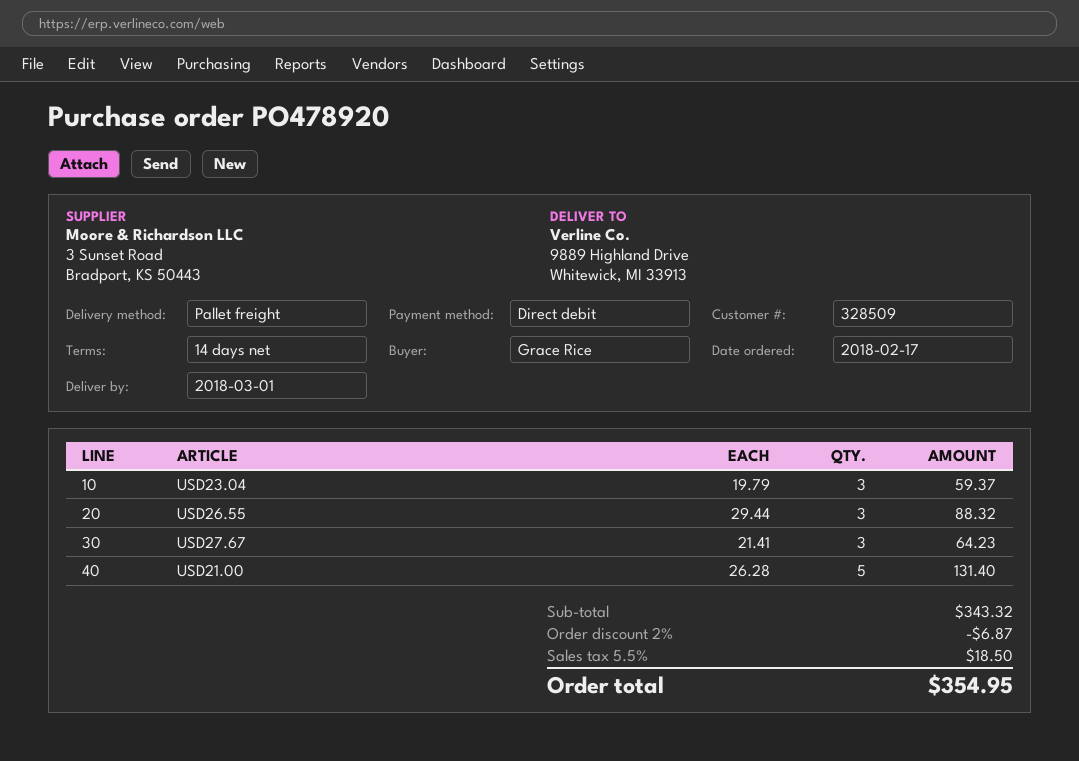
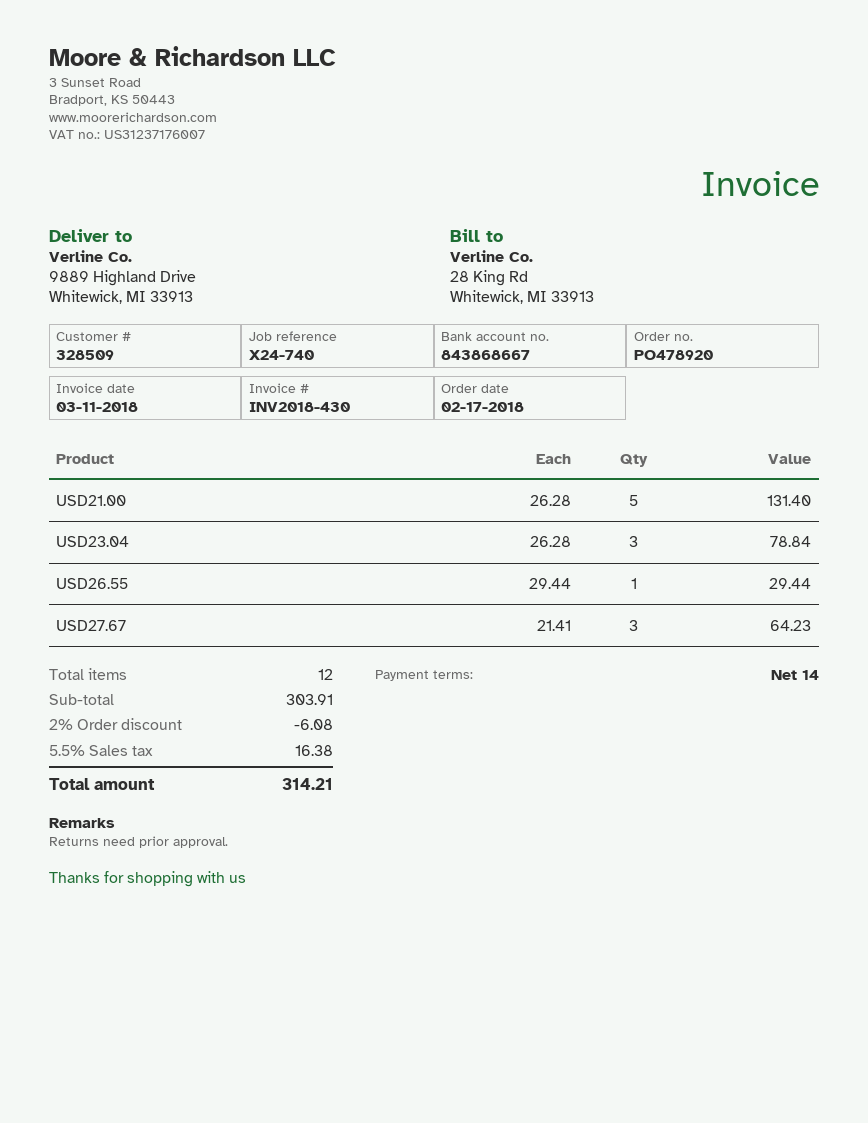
USD23.04: 3 x 19.79 = 59.37 -> 3 x 26.28 = 78.84
USD26.55: 3 x 29.44 = 88.32 -> 1 x 29.44 = 29.44
subtotal: 343.32 -> 303.91
discount: 2% = 6.87 -> 2% = 6.08
tax: 5.5% = 18.50 -> 5.5% = 16.38
total: 354.95 -> 314.21

